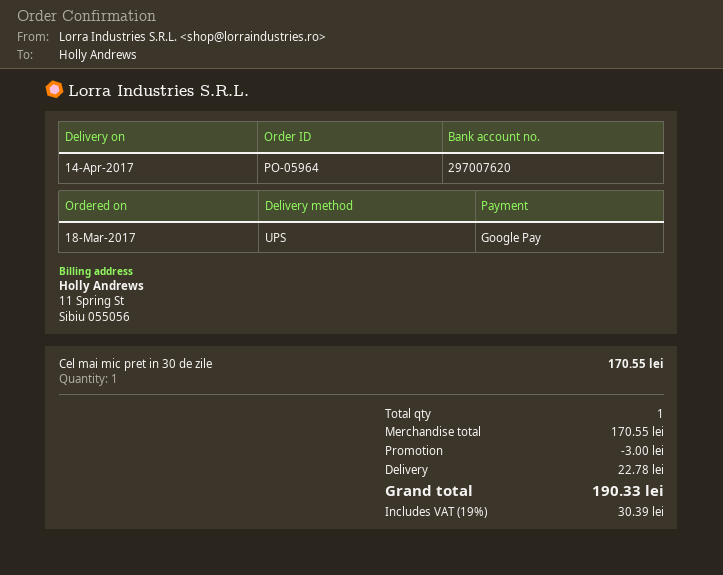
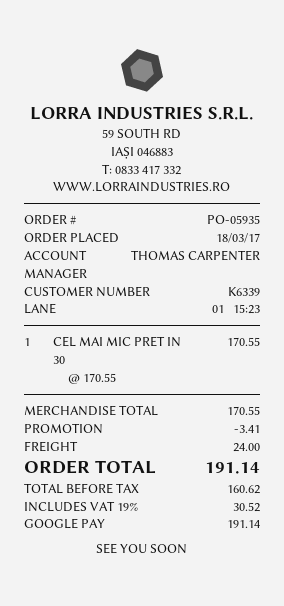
order number: PO-05964 -> PO-05935
discount: 3.00 -> 3.41
shipping: 22.78 -> 24.00
tax: 19% = 30.39 -> 19% = 30.52
total: 190.33 -> 191.14

